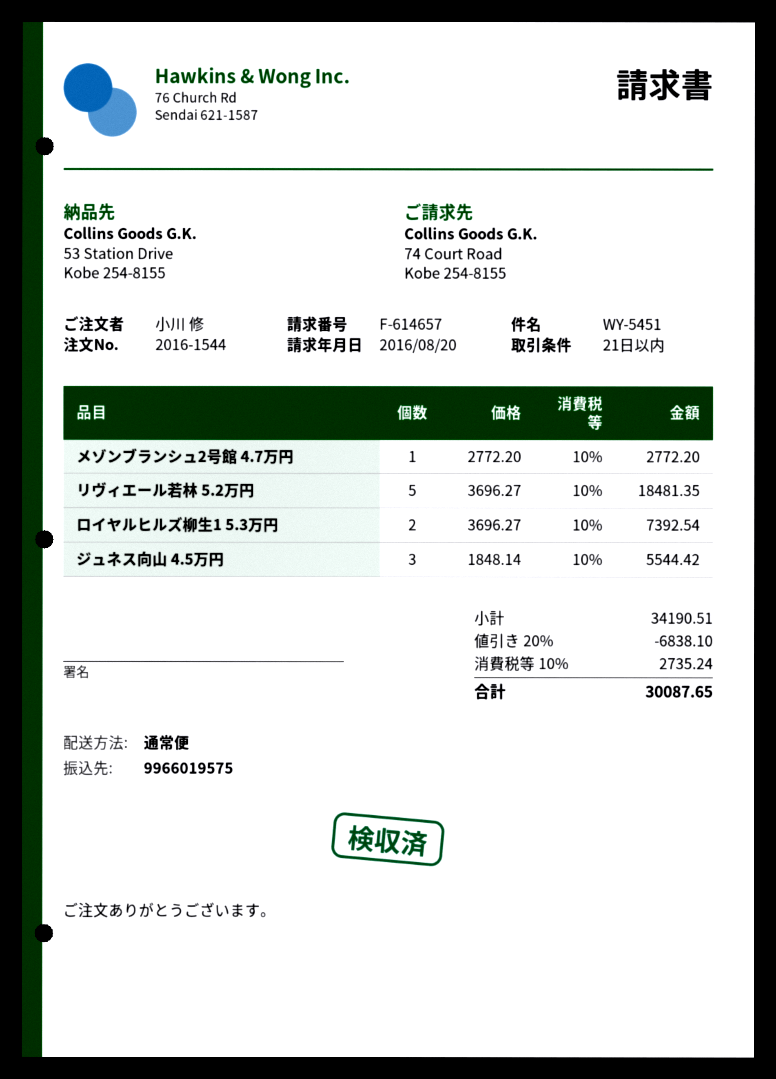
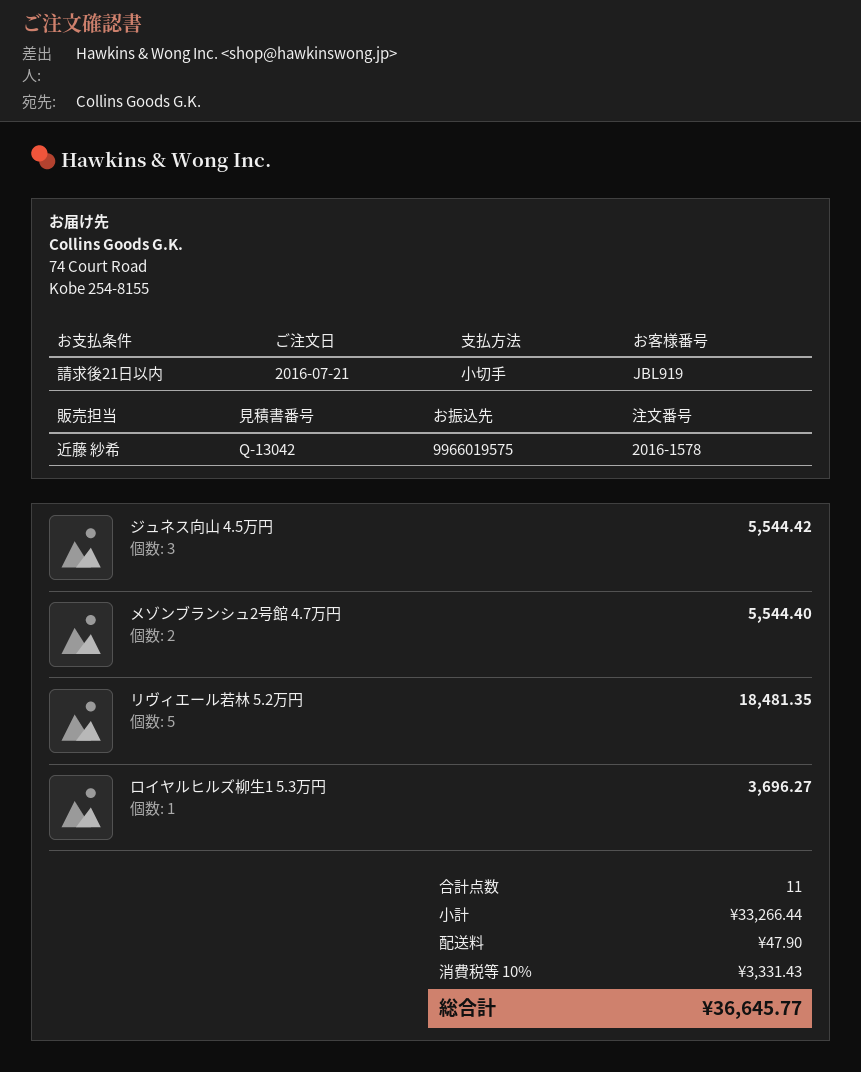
order number: 2016-1544 -> 2016-1578
ship to: 53 Station Drive, Kobe 254-8155 -> 74 Court Road, Kobe 254-8155
メゾンブランシュ2号館 4.7万円: 1 for 2772.20 -> 2 for 5544.40
ロイヤルヒルズ柳生1 5.3万円: 2 for 7392.54 -> 1 for 3696.27
subtotal: 34190.51 -> 33266.44
discount: 20% = 6838.10 -> none
shipping: none -> 47.90
tax: 10% = 2735.24 -> 10% = 3331.43
total: 30087.65 -> 36645.77

